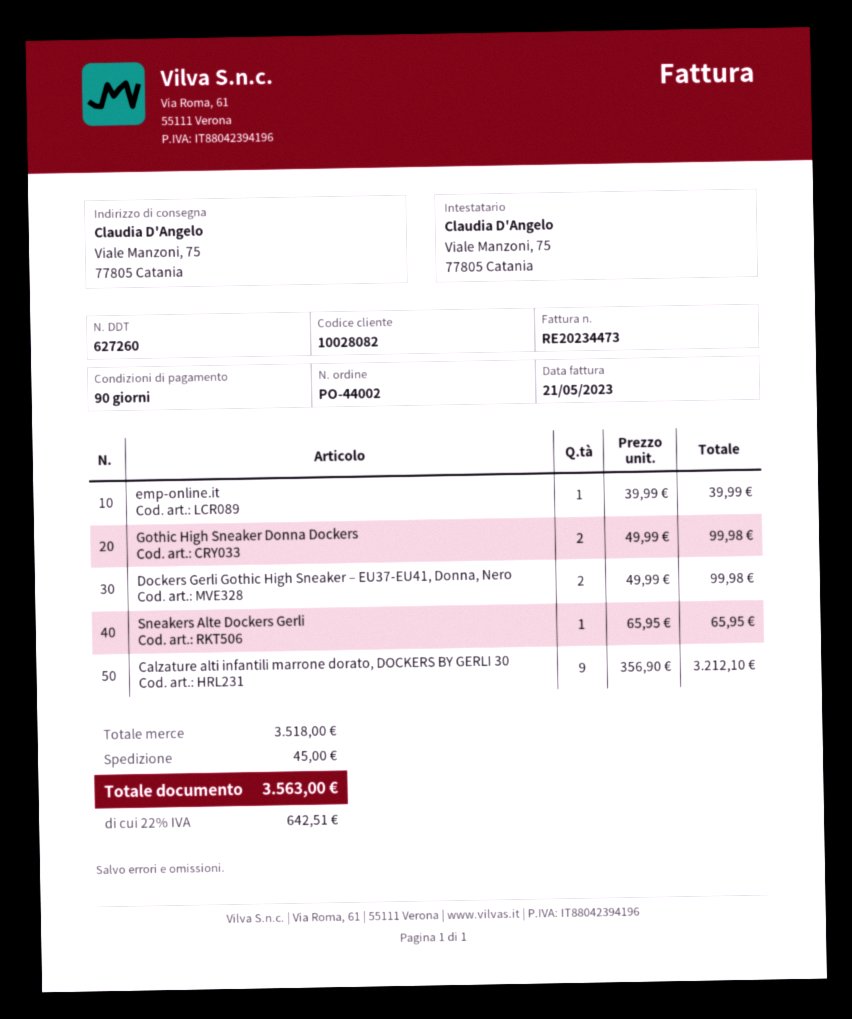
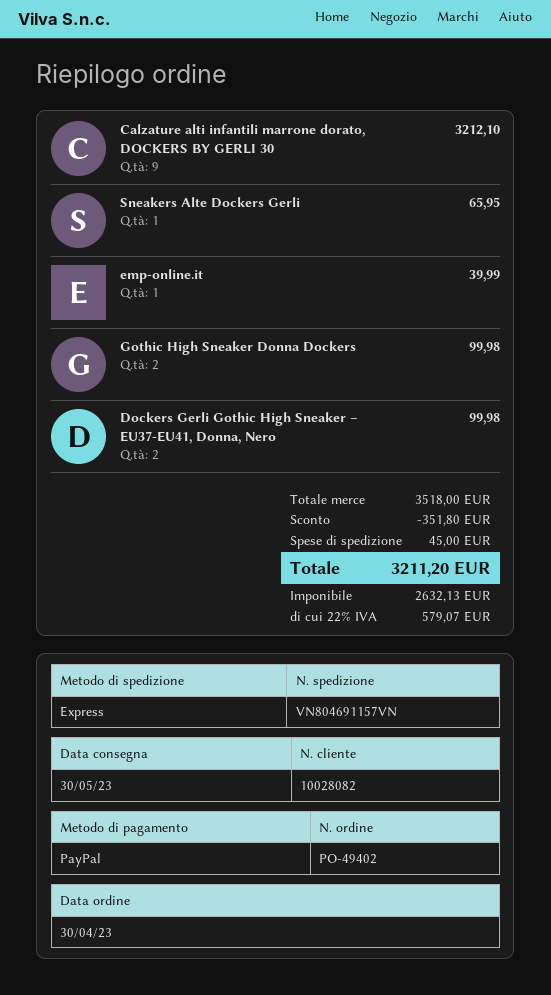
order number: PO-44002 -> PO-49402
discount: none -> 351.80
tax: 22% = 642.51 -> 22% = 579.07
total: 3563.00 -> 3211.20

